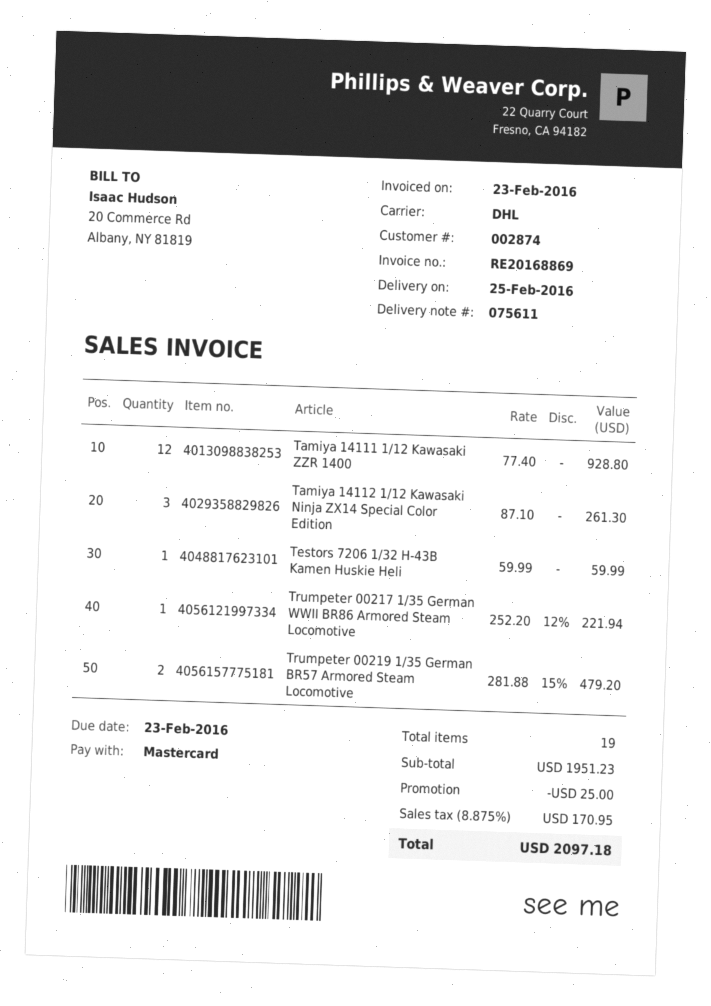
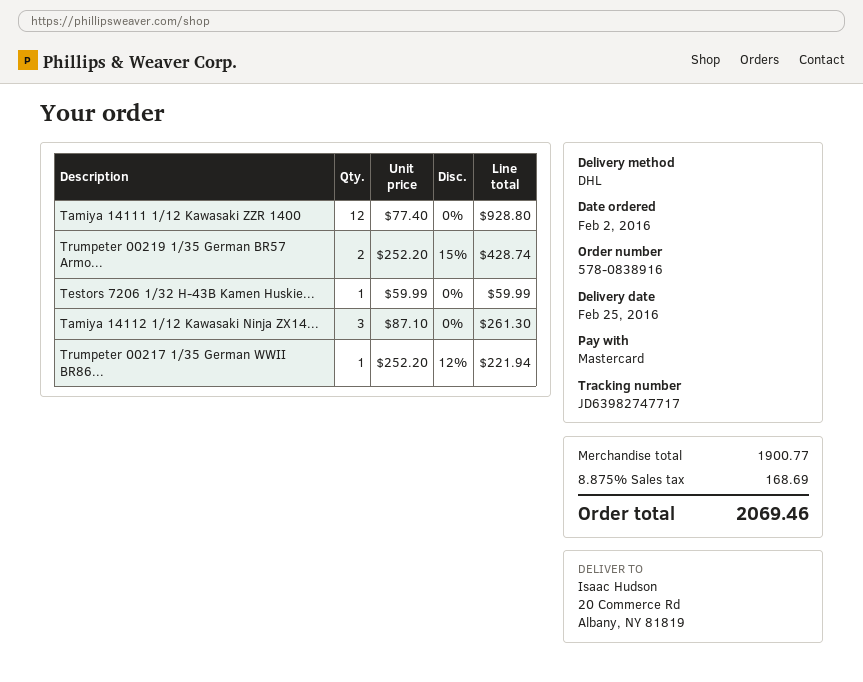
Trumpeter 00219 1/35 German BR57 Armored Steam Locomotive: 2 x 281.88 - 15% = 479.20 -> 2 x 252.20 - 15% = 428.74
subtotal: 1951.23 -> 1900.77
discount: 25.00 -> none
tax: 8.875% = 170.95 -> 8.875% = 168.69
total: 2097.18 -> 2069.46

